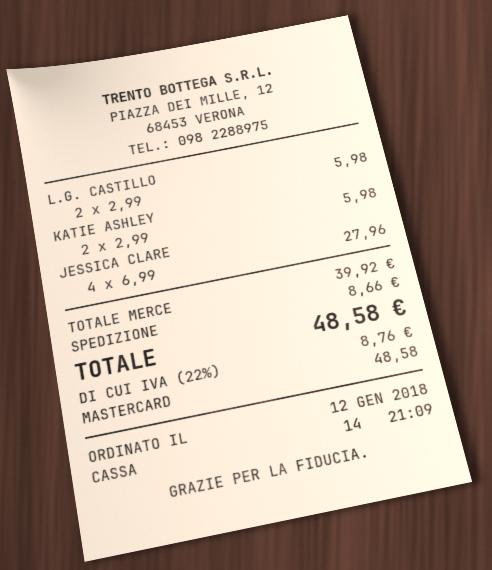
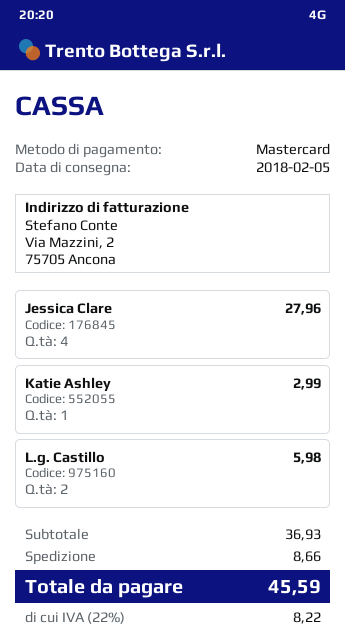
KATIE ASHLEY: 2 for 5.98 -> 1 for 2.99
subtotal: 39.92 -> 36.93
tax: 22% = 8.76 -> 22% = 8.22
total: 48.58 -> 45.59

